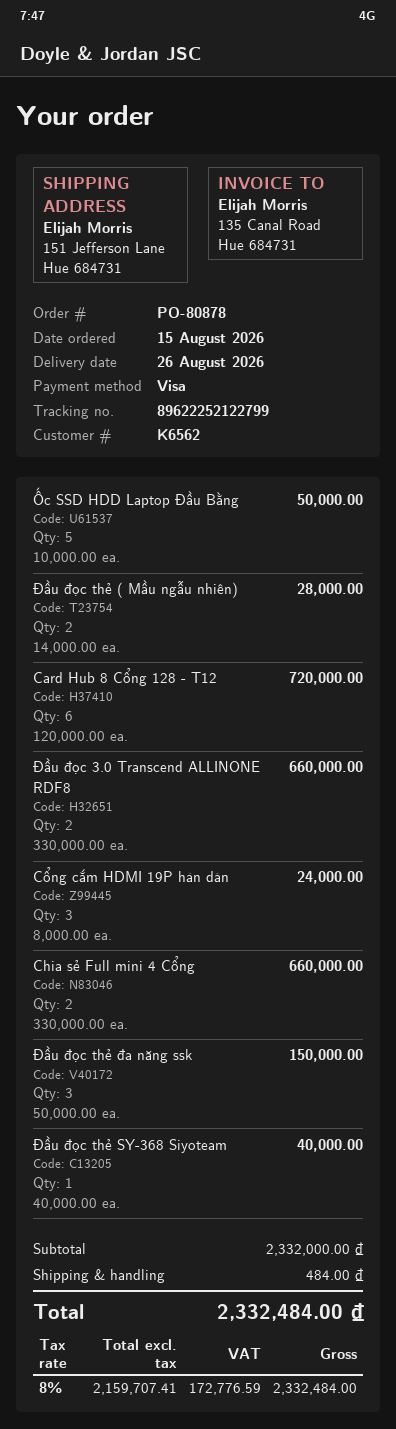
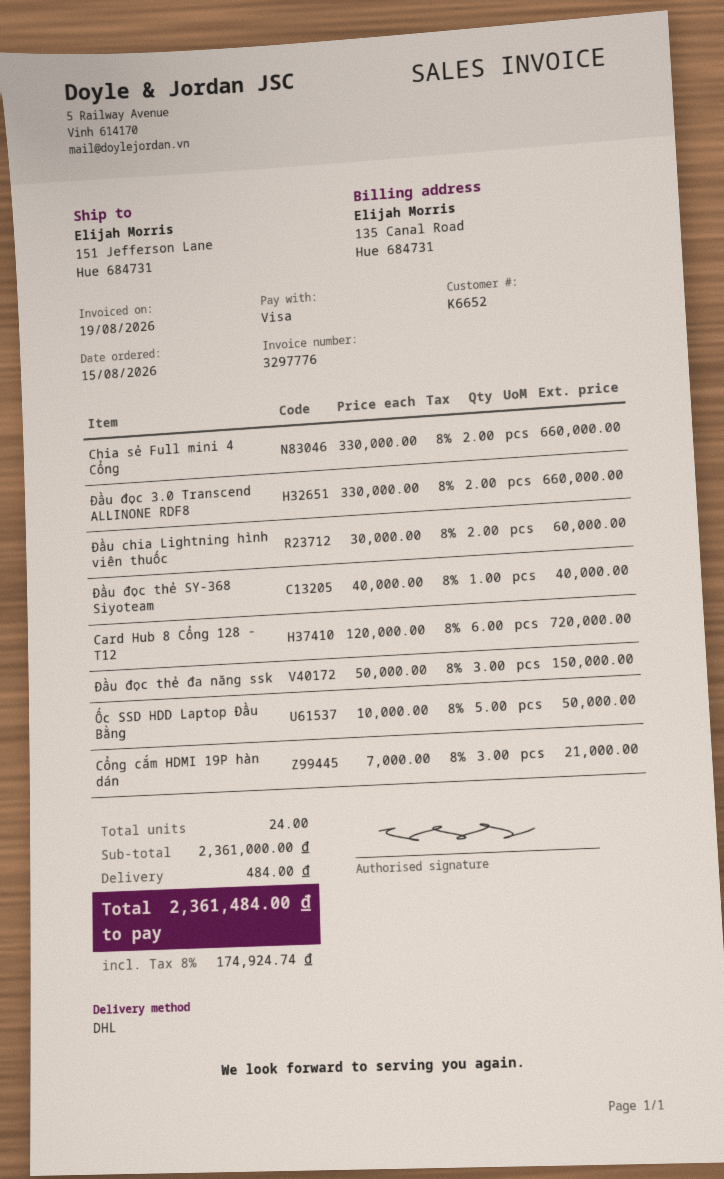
customer number: K6562 -> K6652
Đầu đọc thẻ ( Mầu ngẫu nhiên): 2 x 14000.00 = 28000.00 -> none
Cổng cắm HDMI 19P hàn dán: 3 x 8000.00 = 24000.00 -> 3 x 7000.00 = 21000.00
Đầu chia Lightning hình viên thuốc: none -> 2 x 30000.00 = 60000.00
subtotal: 2332000.00 -> 2361000.00
tax: 8% = 172776.59 -> 8% = 174924.74
total: 2332484.00 -> 2361484.00

